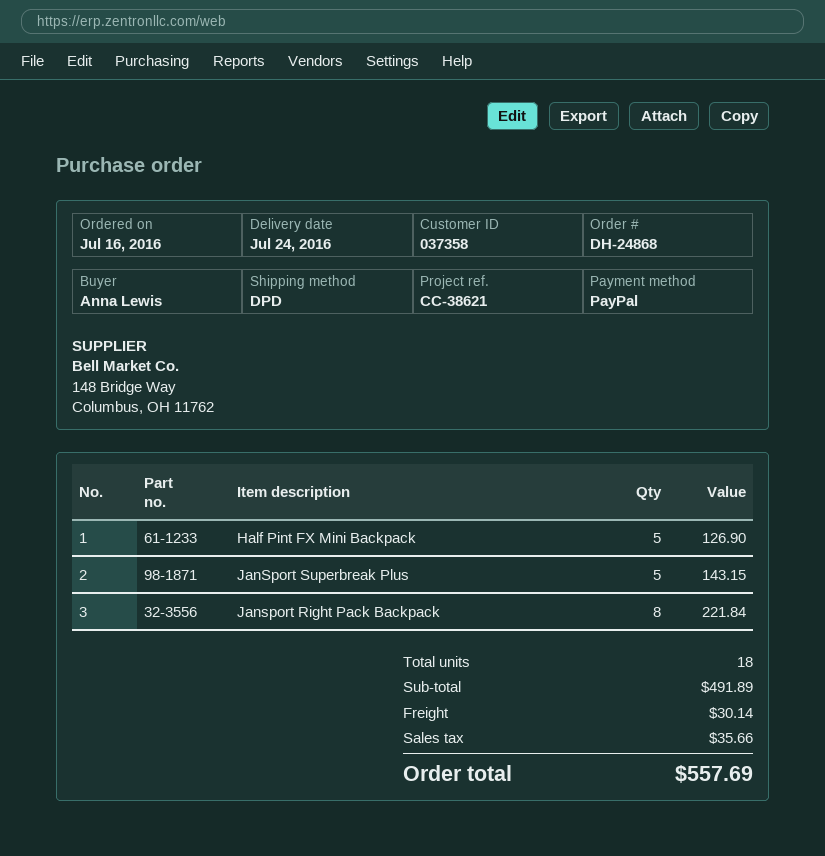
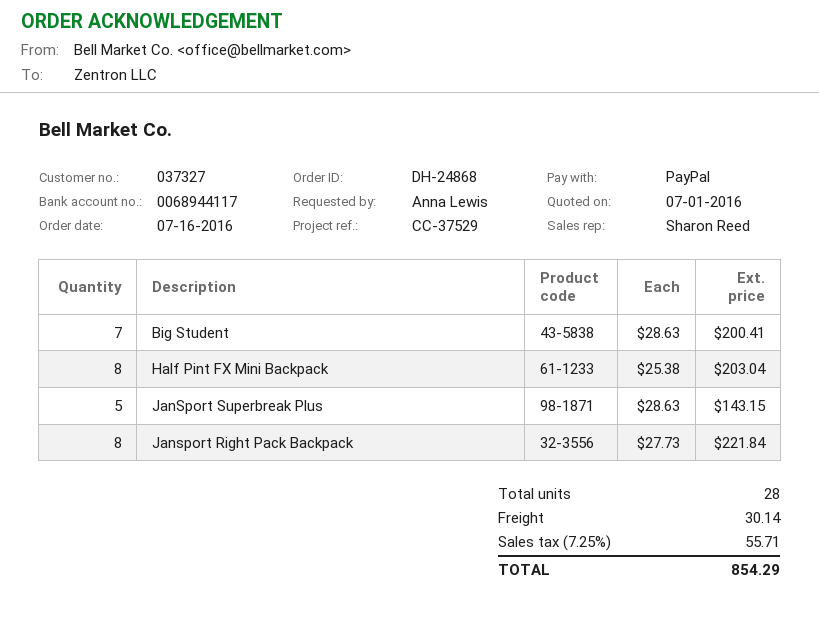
customer number: 037358 -> 037327
reference: CC-38621 -> CC-37529
Half Pint FX Mini Backpack: 5 for 126.90 -> 8 for 203.04
Big Student: none -> 7 for 200.41
total quantity: 18 -> 28
tax: 35.66 -> 55.71
total: 557.69 -> 854.29

